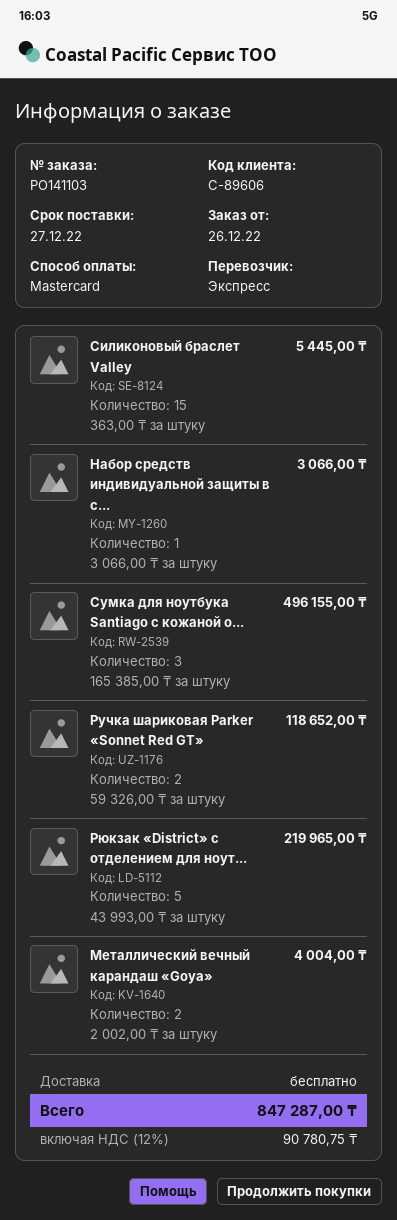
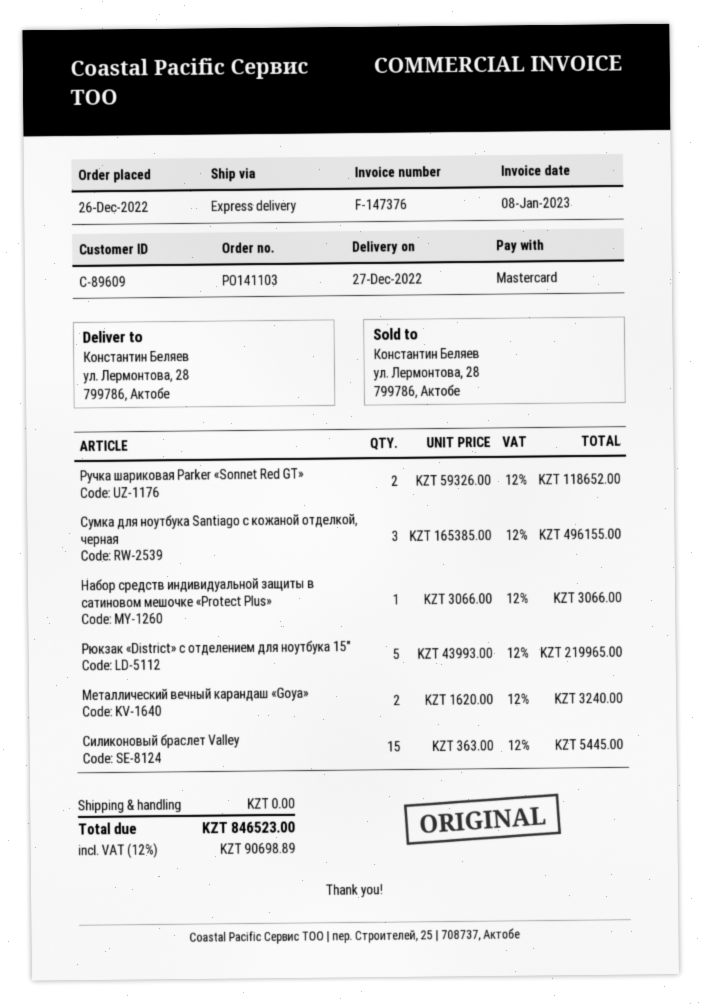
customer number: C-89606 -> C-89609
Металлический вечный карандаш «Goya»: 2 x 2002.00 = 4004.00 -> 2 x 1620.00 = 3240.00
tax: 12% = 90780.75 -> 12% = 90698.89
total: 847287.00 -> 846523.00

